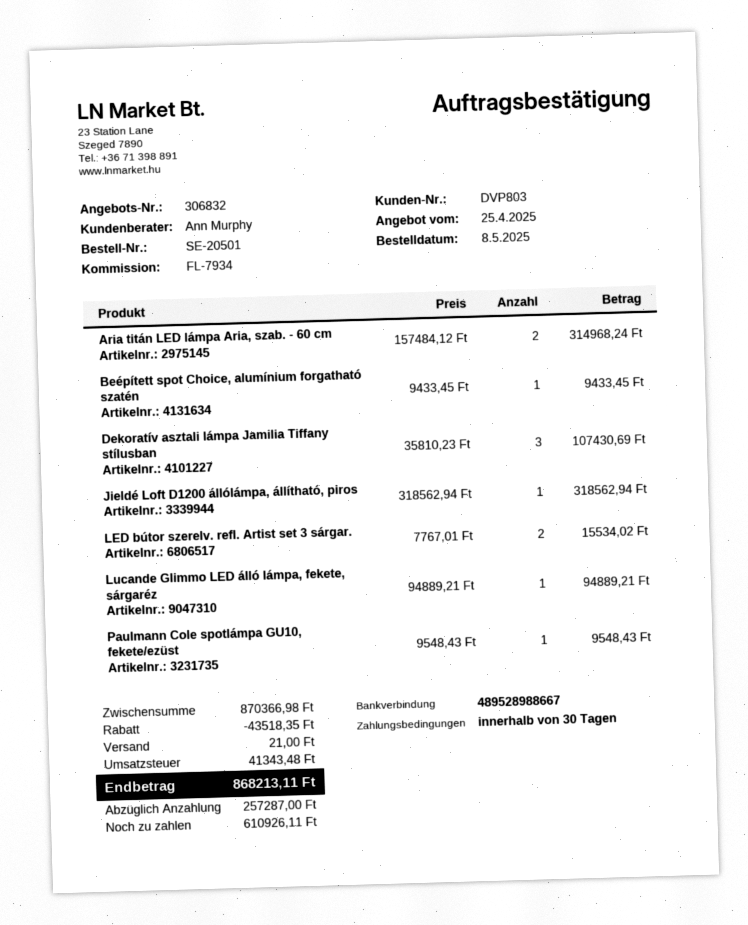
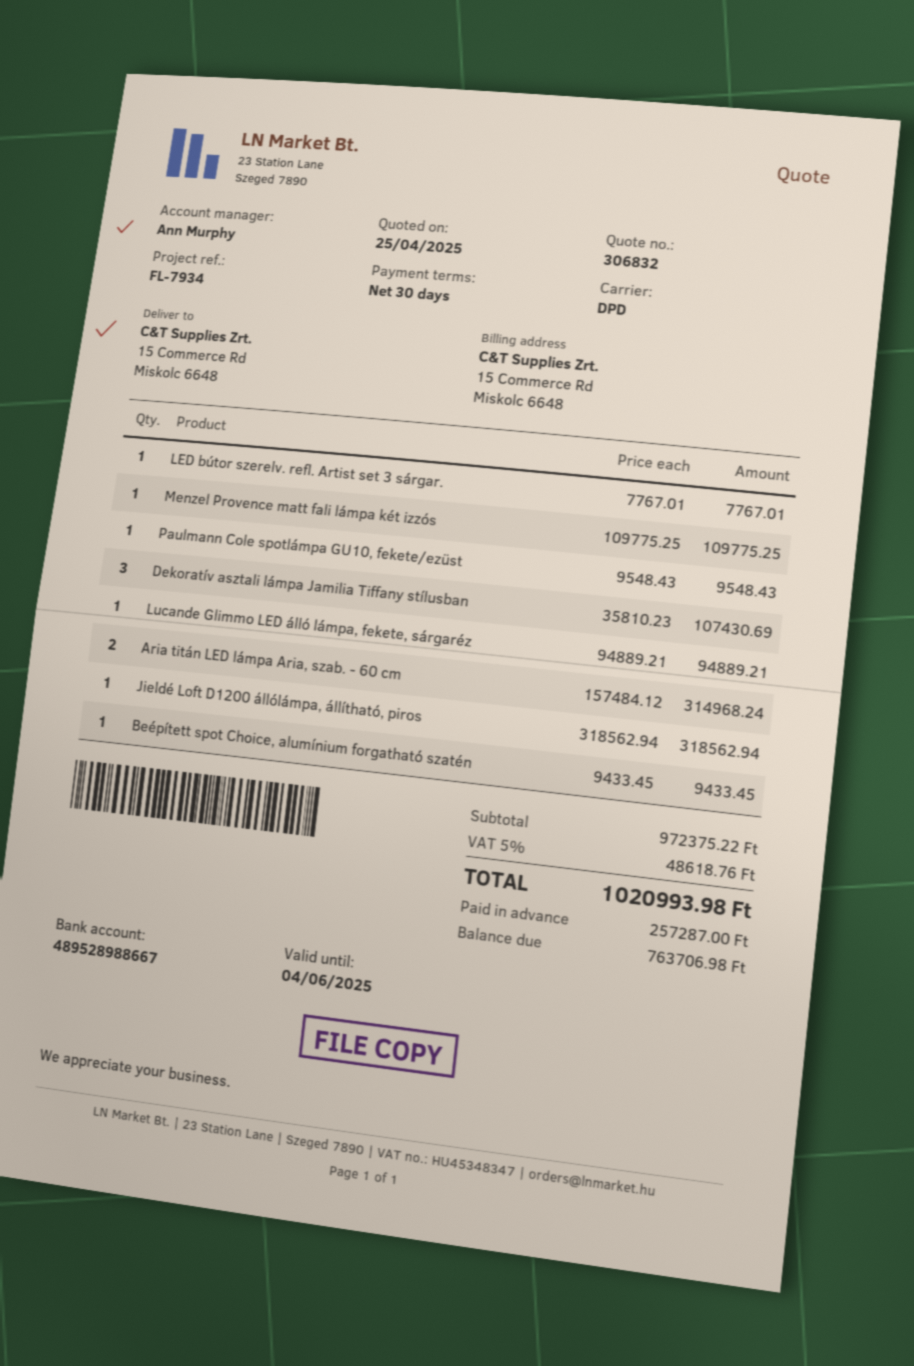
LED bútor szerelv. refl. Artist set 3 sárgar.: 2 x 7767.01 = 15534.02 -> 1 x 7767.01 = 7767.01
Menzel Provence matt fali lámpa két izzós: none -> 1 x 109775.25 = 109775.25
subtotal: 870366.98 -> 972375.22
discount: 43518.35 -> none
shipping: 21.00 -> none
tax: 41343.48 -> 48618.76
total: 868213.11 -> 1020993.98
balance: 610926.11 -> 763706.98

